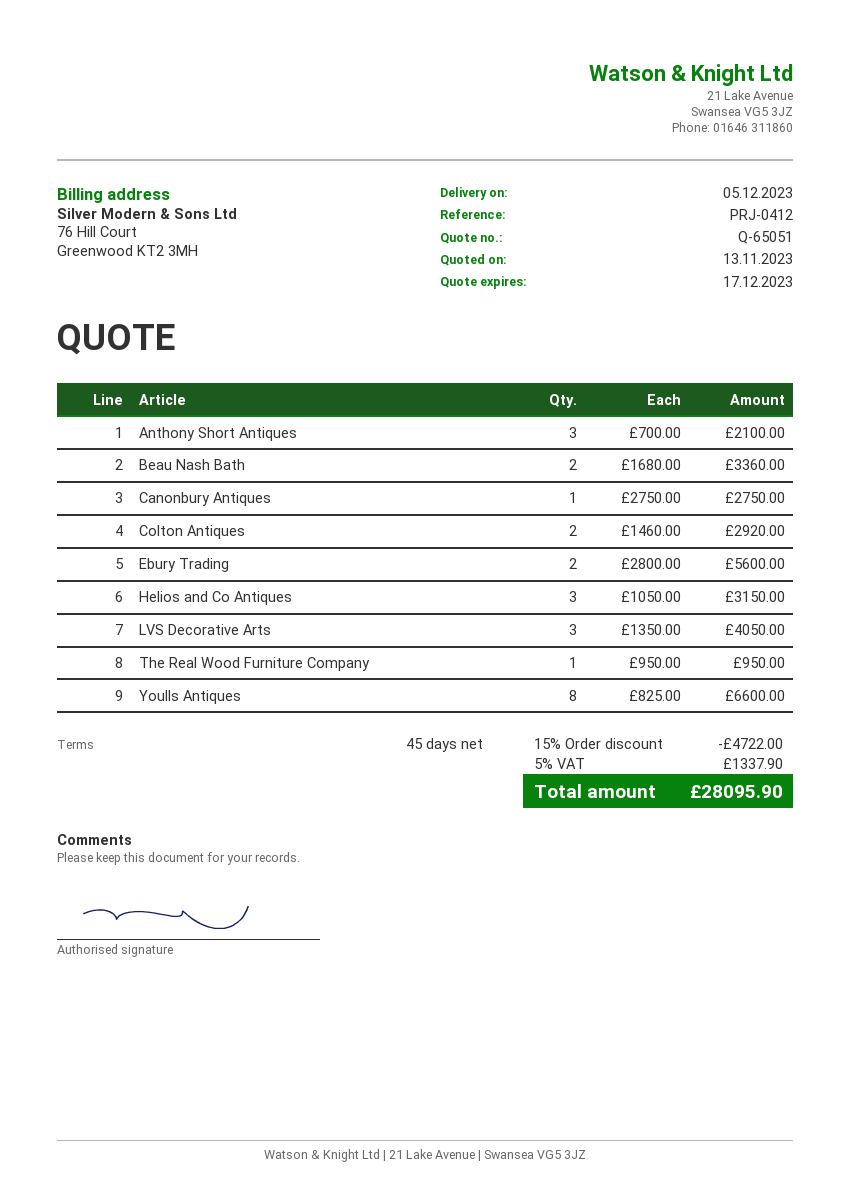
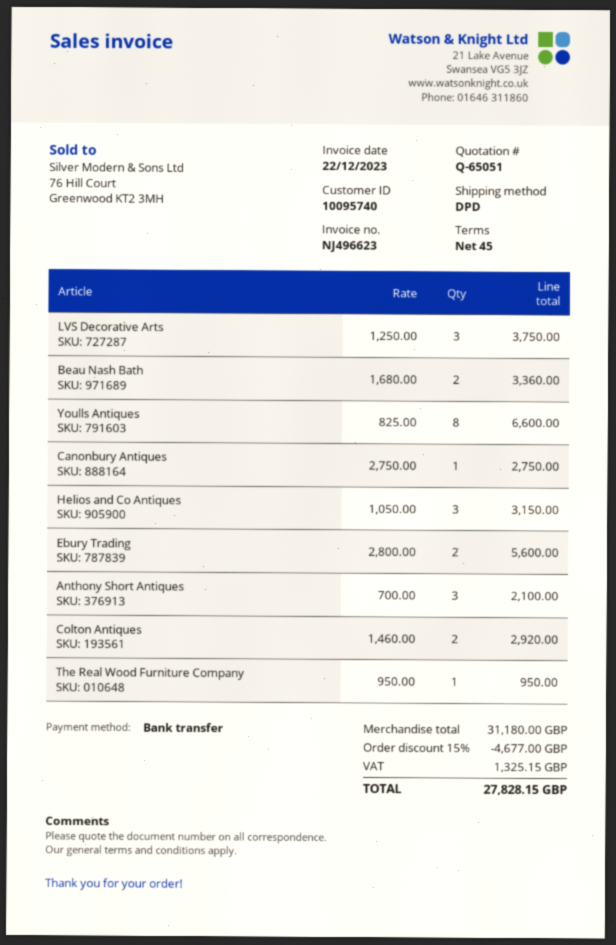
LVS Decorative Arts: 3 x 1350.00 = 4050.00 -> 3 x 1250.00 = 3750.00
discount: 15% = 4722.00 -> 15% = 4677.00
tax: 1337.90 -> 1325.15
total: 28095.90 -> 27828.15

